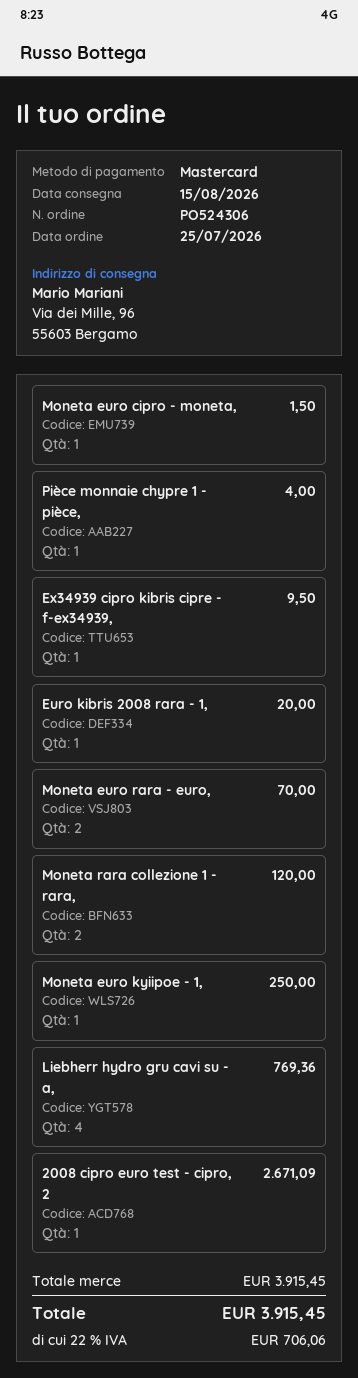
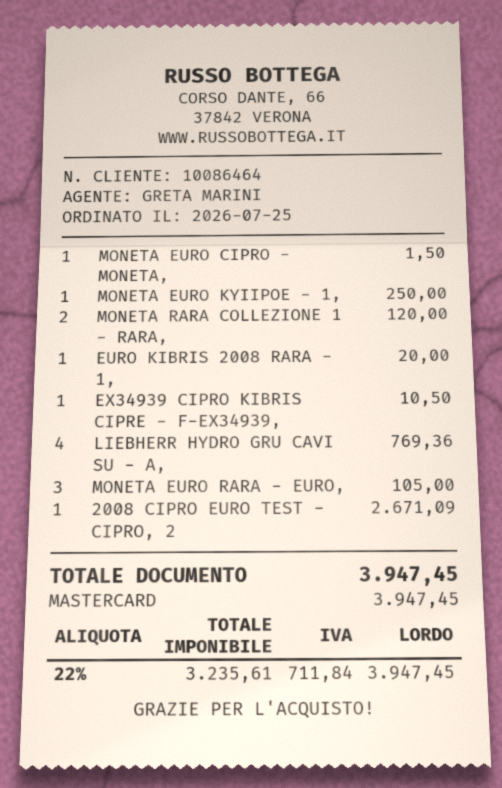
Pièce monnaie chypre 1 - pièce,: 1 for 4.00 -> none
Ex34939 cipro kibris cipre - f-ex34939,: 1 for 9.50 -> 1 for 10.50
Moneta euro rara - euro,: 2 for 70.00 -> 3 for 105.00
tax: 22% = 706.06 -> 22% = 711.84
total: 3915.45 -> 3947.45

